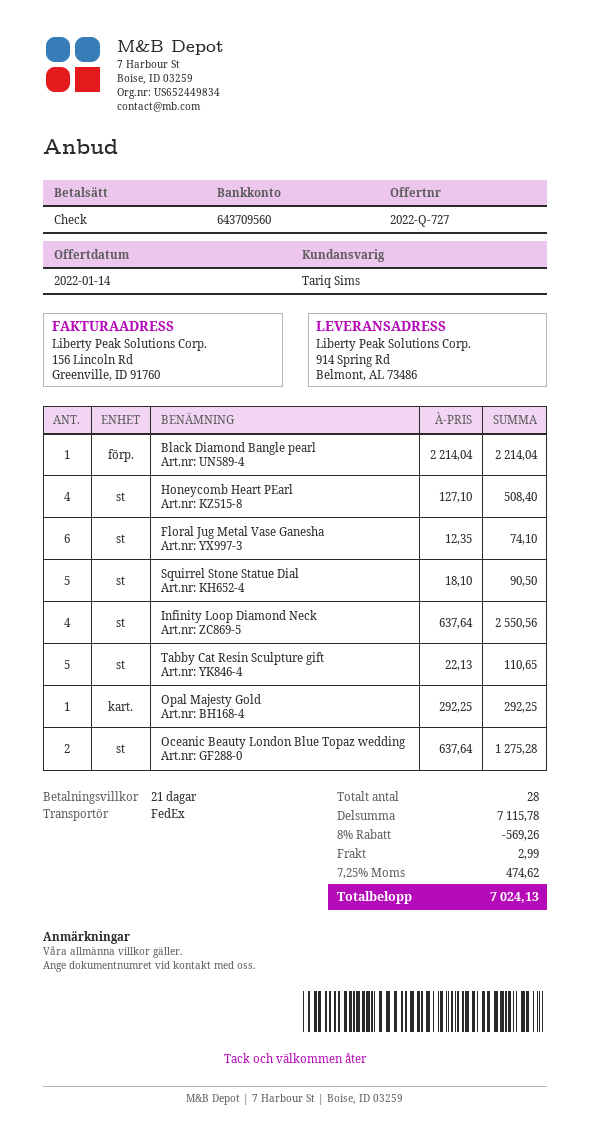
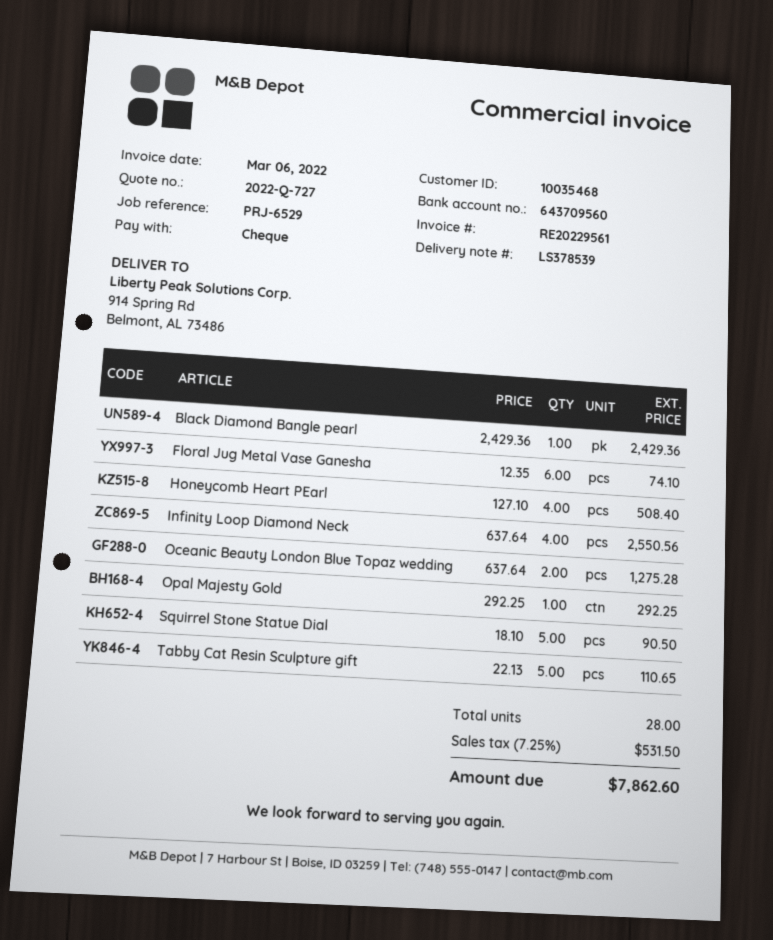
Black Diamond Bangle pearl: 1 x 2214.04 = 2214.04 -> 1 x 2429.36 = 2429.36
discount: 8% = 569.26 -> none
shipping: 2.99 -> none
tax: 7.25% = 474.62 -> 7.25% = 531.50
total: 7024.13 -> 7862.60

